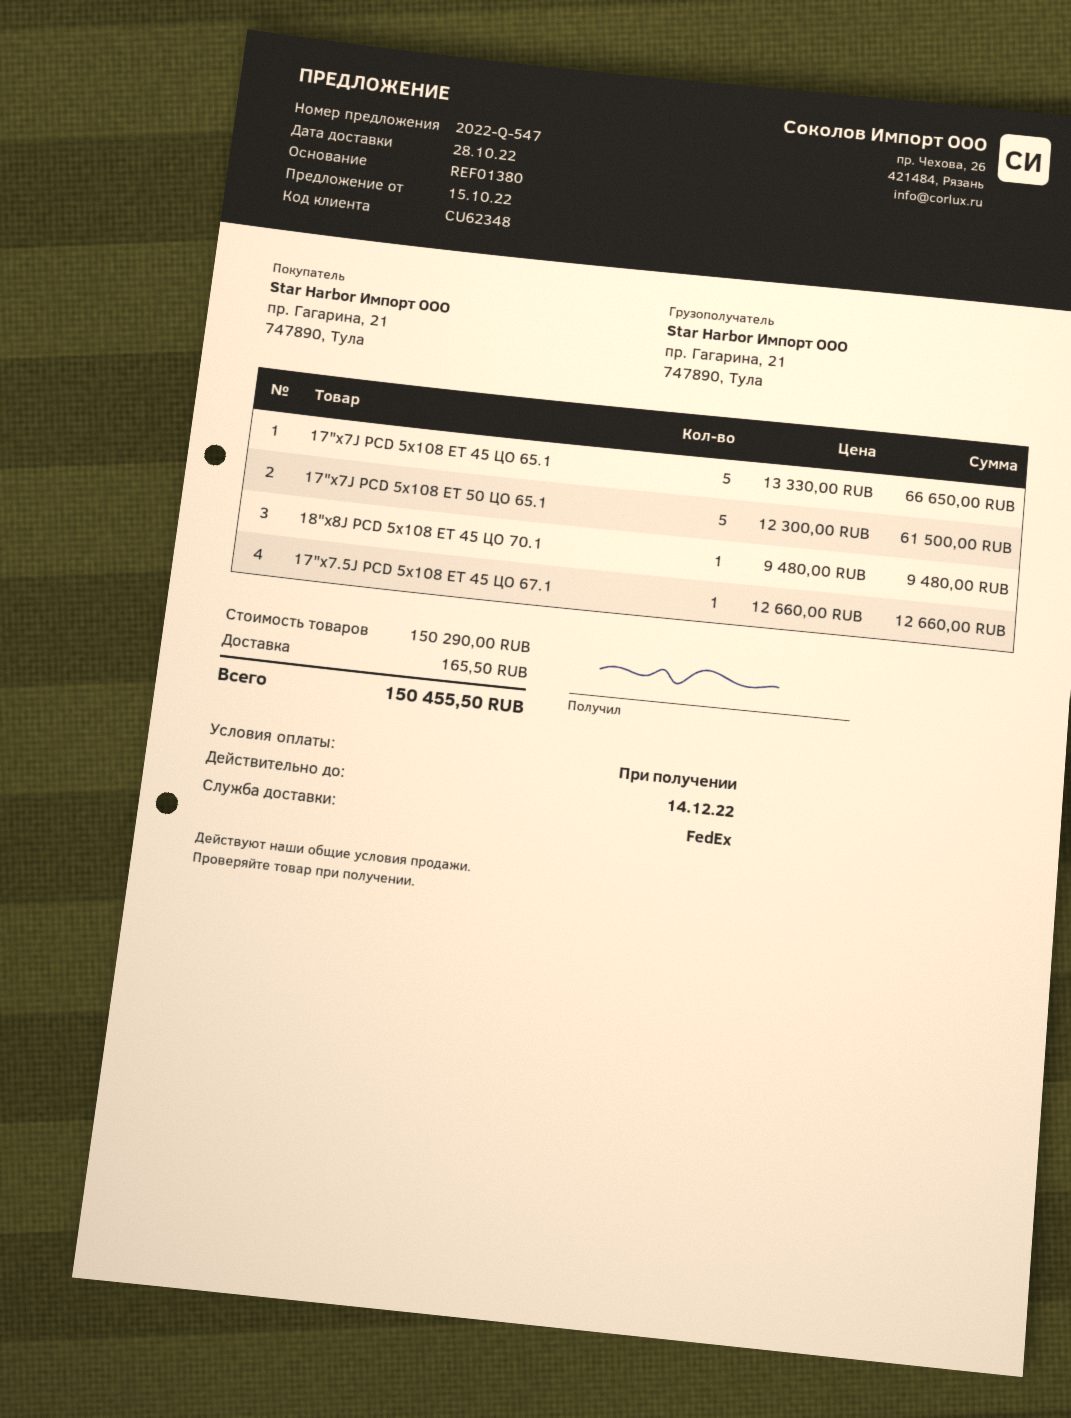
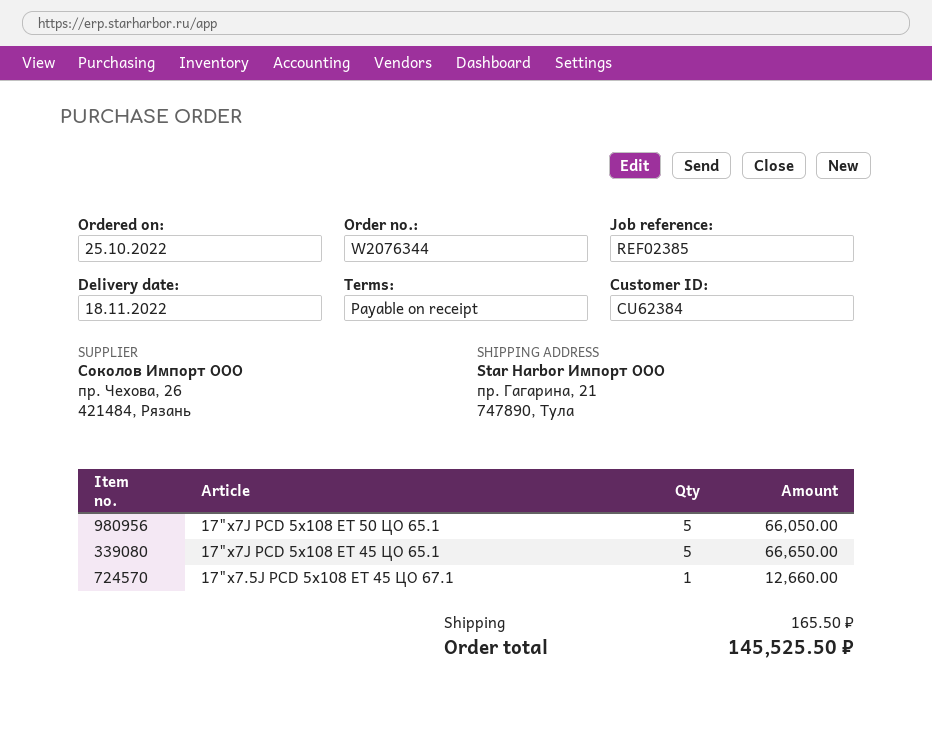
delivery date: 2022-10-28 -> 2022-11-18
customer number: CU62348 -> CU62384
reference: REF01380 -> REF02385
17"x7J PCD 5x108 ЕТ 50 ЦО 65.1: 5 for 61500.00 -> 5 for 66050.00
18"x8J PCD 5x108 ЕТ 45 ЦО 70.1: 1 for 9480.00 -> none
total: 150455.50 -> 145525.50

